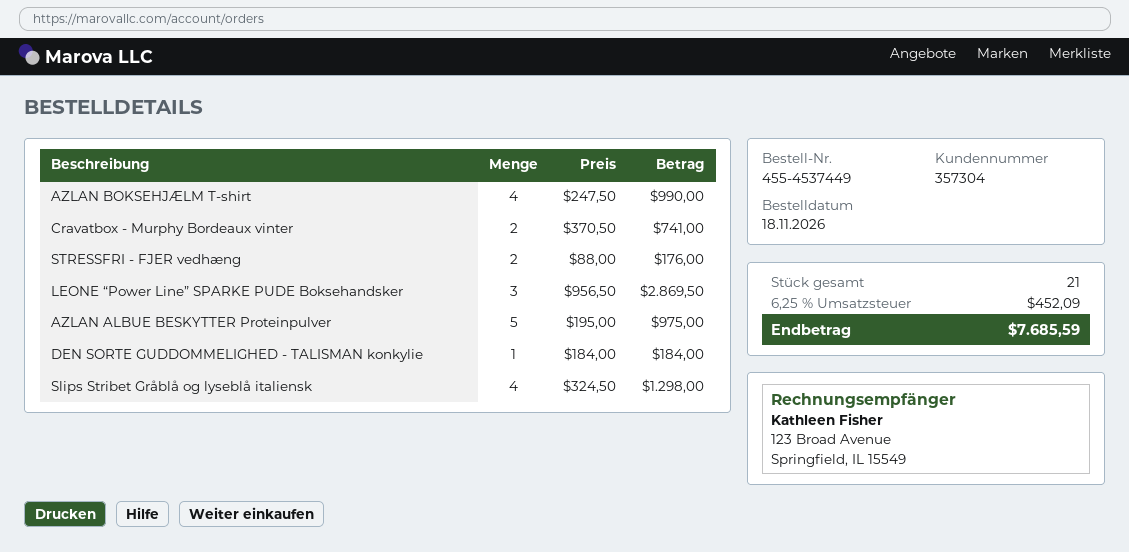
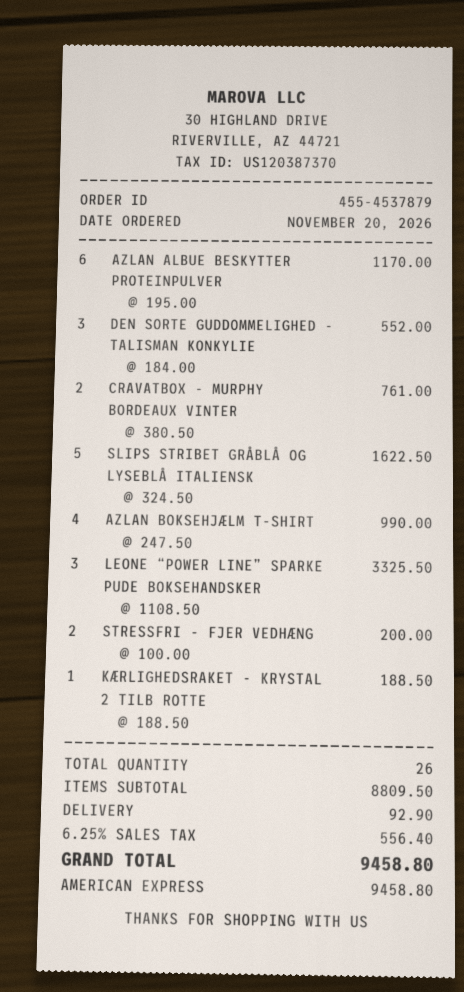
order number: 455-4537449 -> 455-4537879
order date: 2026-11-18 -> 2026-11-20
Cravatbox - Murphy Bordeaux vinter: 2 x 370.50 = 741.00 -> 2 x 380.50 = 761.00
STRESSFRI - FJER vedhæng: 2 x 88.00 = 176.00 -> 2 x 100.00 = 200.00
LEONE “Power Line” SPARKE PUDE Boksehandsker: 3 x 956.50 = 2869.50 -> 3 x 1108.50 = 3325.50
AZLAN ALBUE BESKYTTER Proteinpulver: 5 x 195.00 = 975.00 -> 6 x 195.00 = 1170.00
DEN SORTE GUDDOMMELIGHED - TALISMAN konkylie: 1 x 184.00 = 184.00 -> 3 x 184.00 = 552.00
Slips Stribet Gråblå og lyseblå italiensk: 4 x 324.50 = 1298.00 -> 5 x 324.50 = 1622.50
KÆRLIGHEDSRAKET - KRYSTAL 2 TILB ROTTE: none -> 1 x 188.50 = 188.50
total quantity: 21 -> 26
shipping: none -> 92.90
tax: 6.25% = 452.09 -> 6.25% = 556.40
total: 7685.59 -> 9458.80

